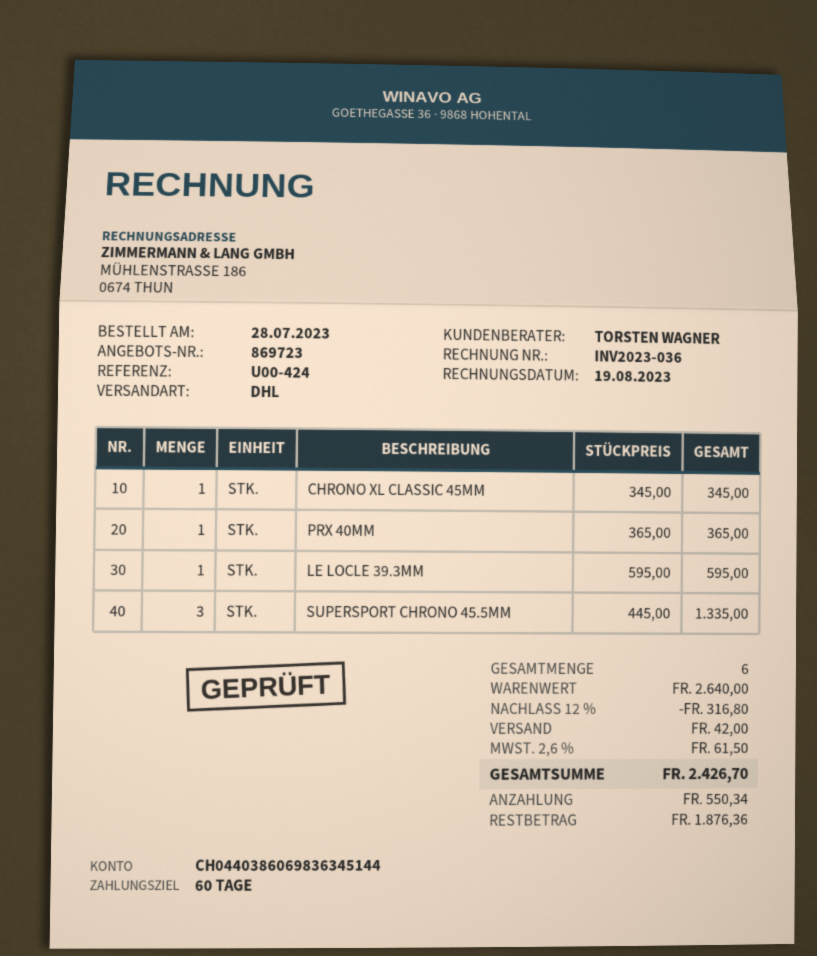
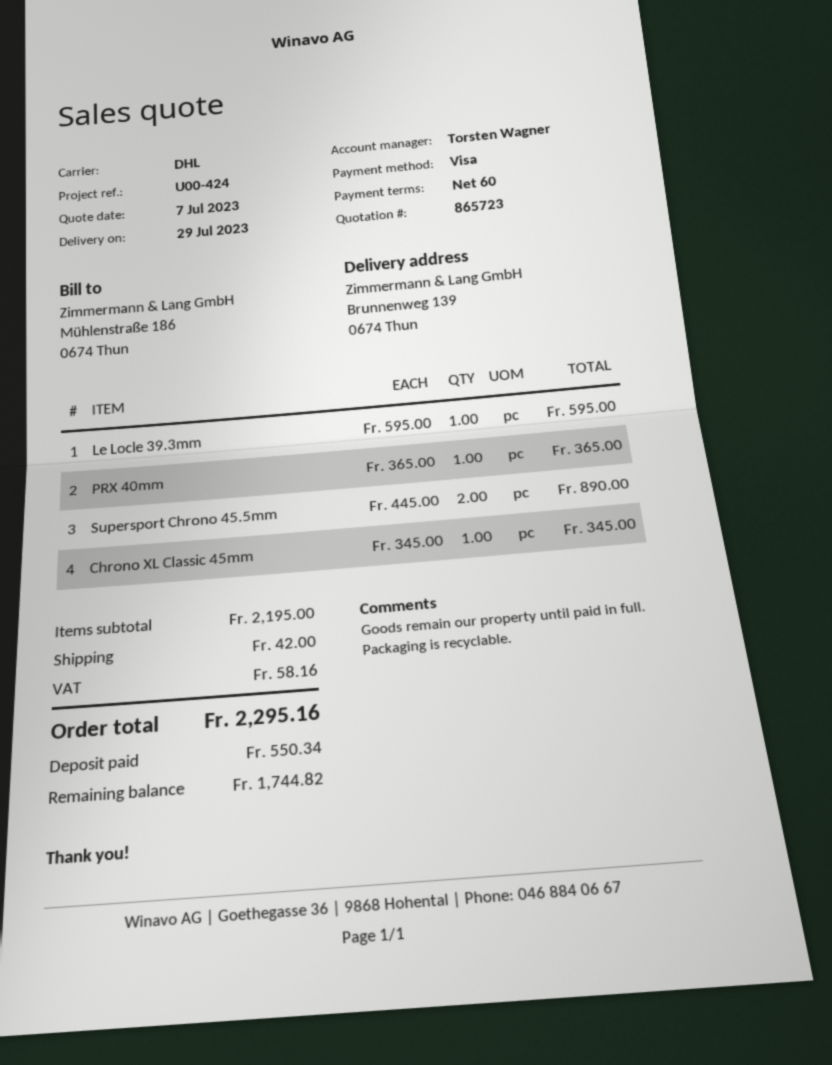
quote number: 869723 -> 865723
SUPERSPORT CHRONO 45.5MM: 3 x 445.00 = 1335.00 -> 2 x 445.00 = 890.00
subtotal: 2640.00 -> 2195.00
discount: 12% = 316.80 -> none
tax: 61.50 -> 58.16
total: 2426.70 -> 2295.16
balance: 1876.36 -> 1744.82

